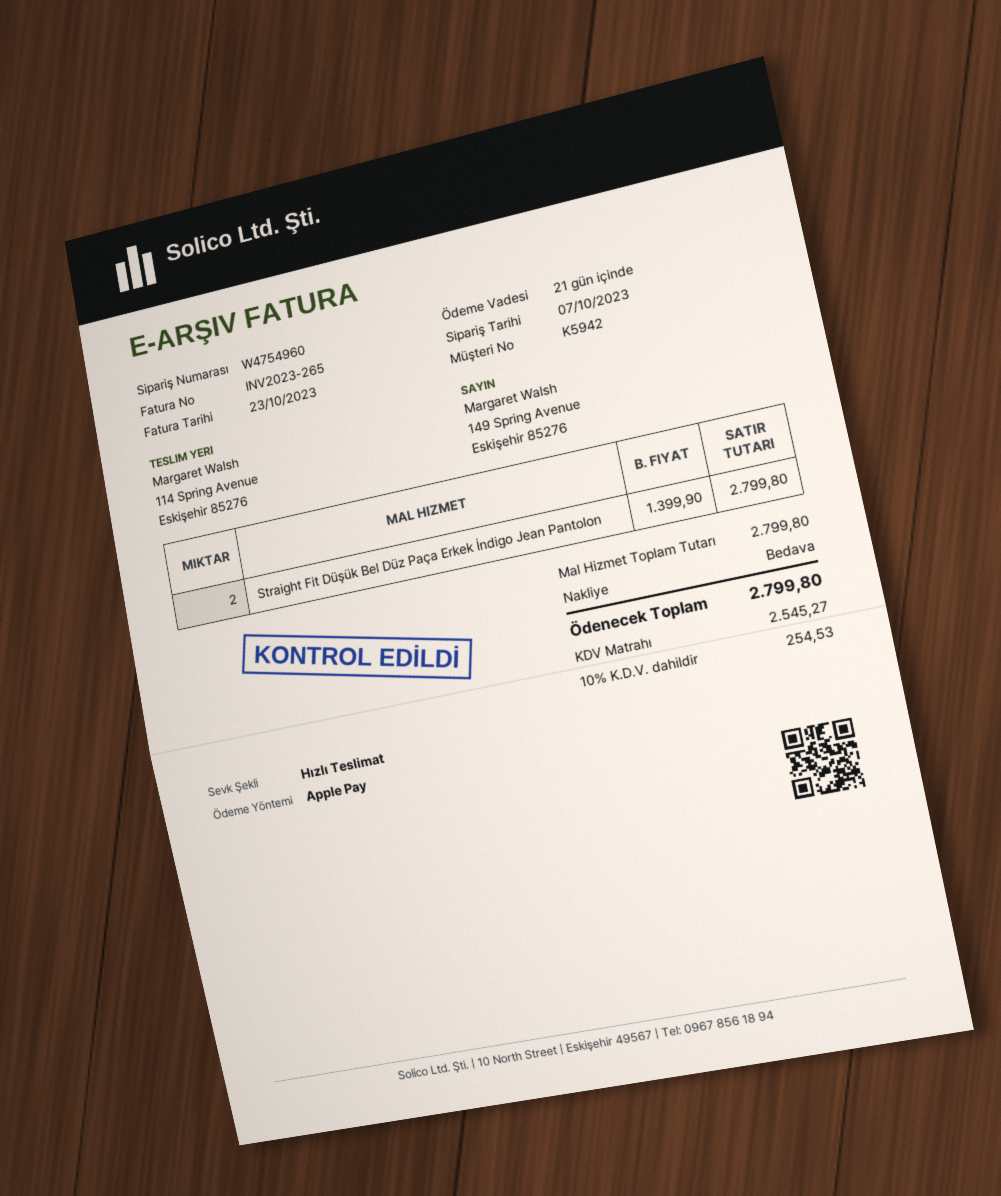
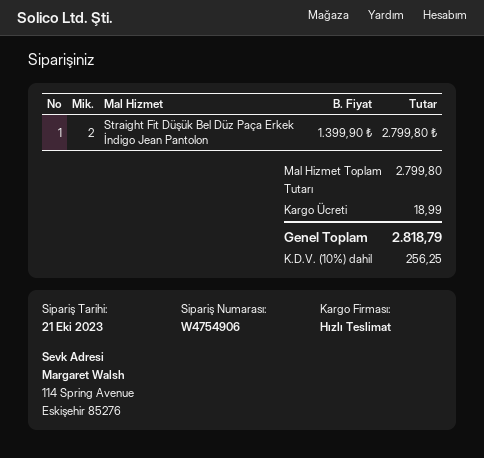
order number: W4754960 -> W4754906
order date: 2023-10-07 -> 2023-10-21
shipping: 0.00 -> 18.99
tax: 10% = 254.53 -> 10% = 256.25
total: 2799.80 -> 2818.79

